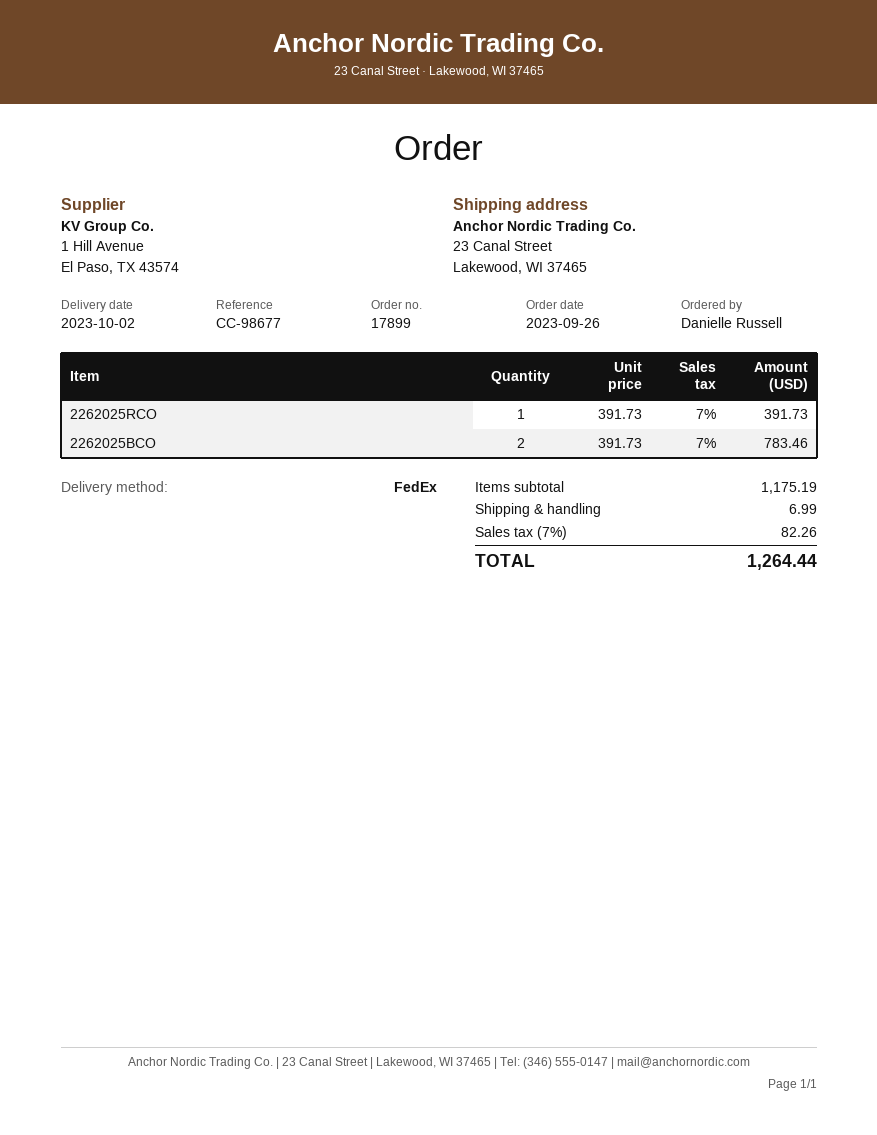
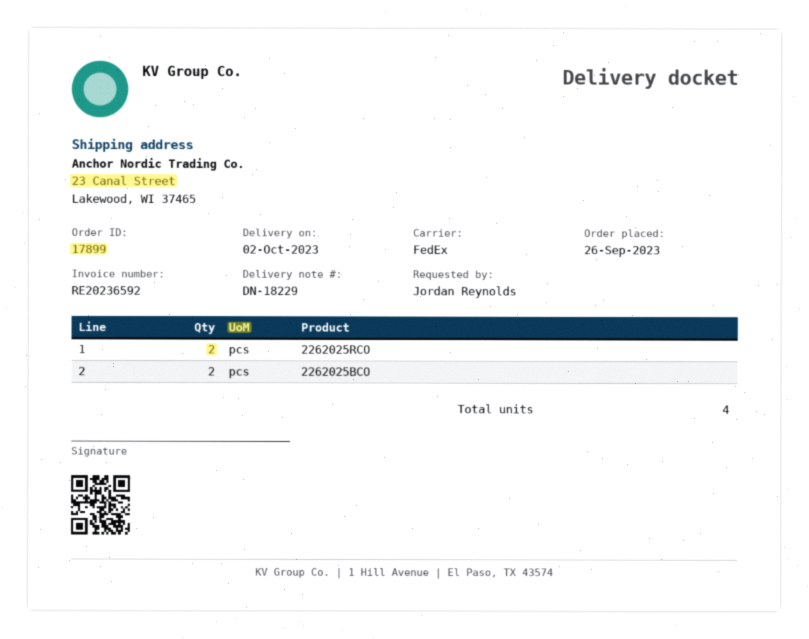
ordered by: Danielle Russell -> Jordan Reynolds
2262025RCO: 1 -> 2

